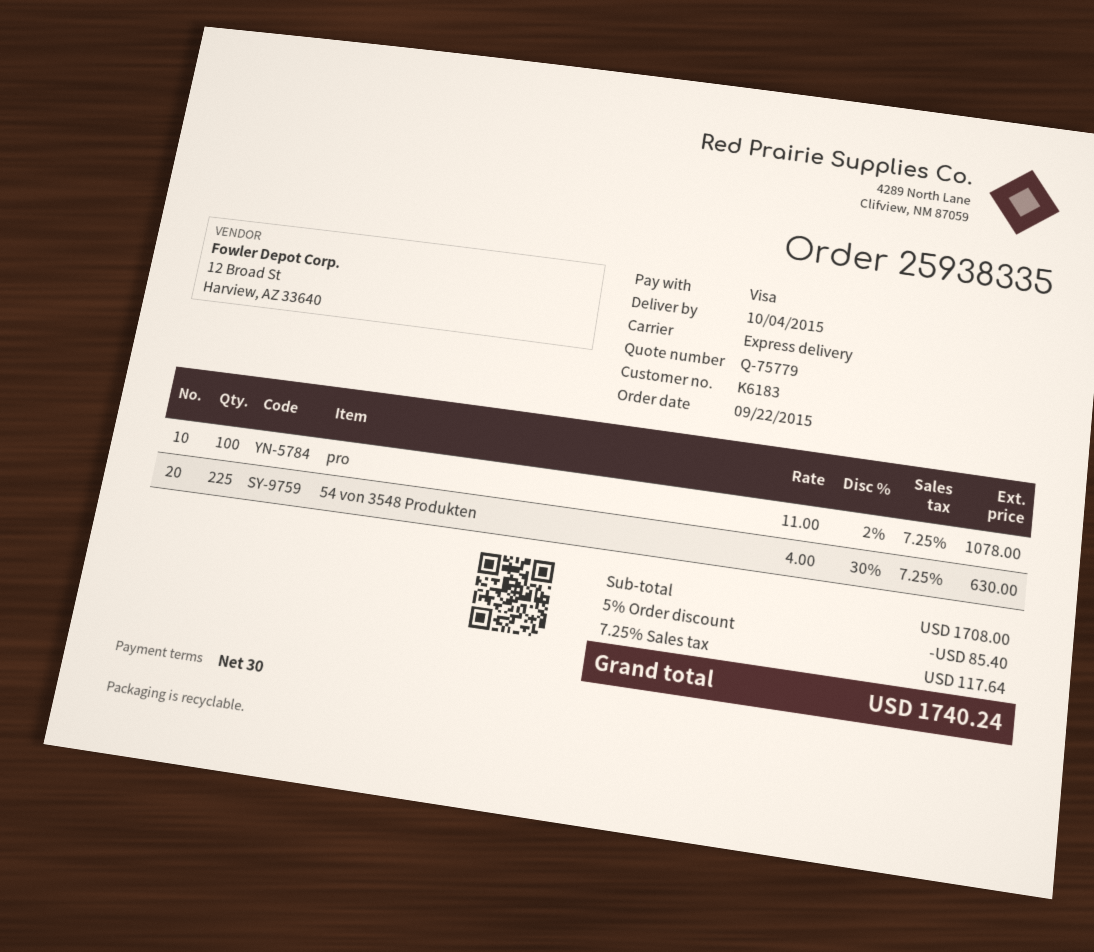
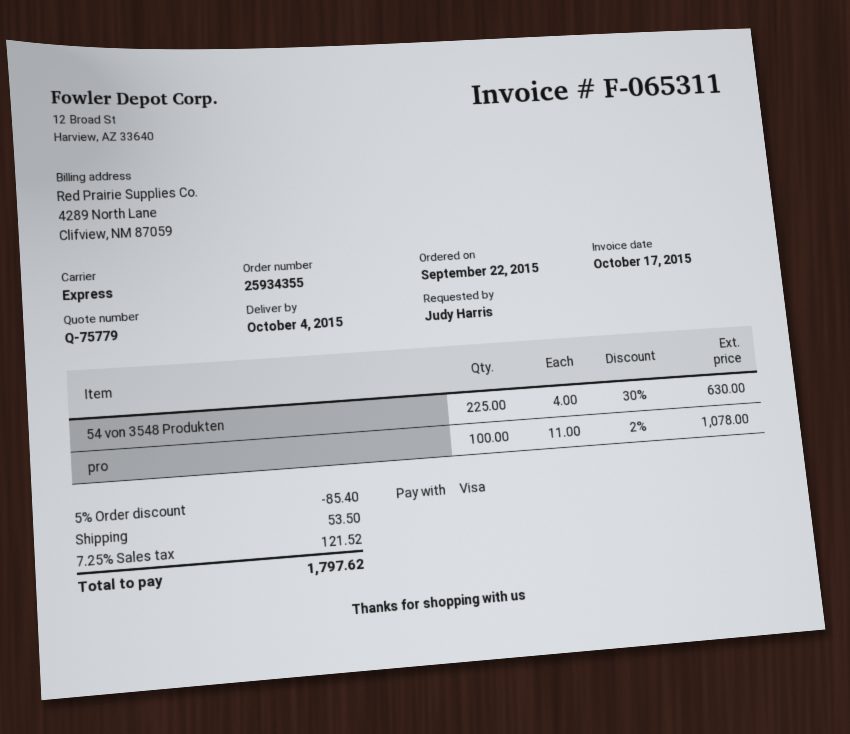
order number: 25938335 -> 25934355
shipping: none -> 53.50
tax: 7.25% = 117.64 -> 7.25% = 121.52
total: 1740.24 -> 1797.62

